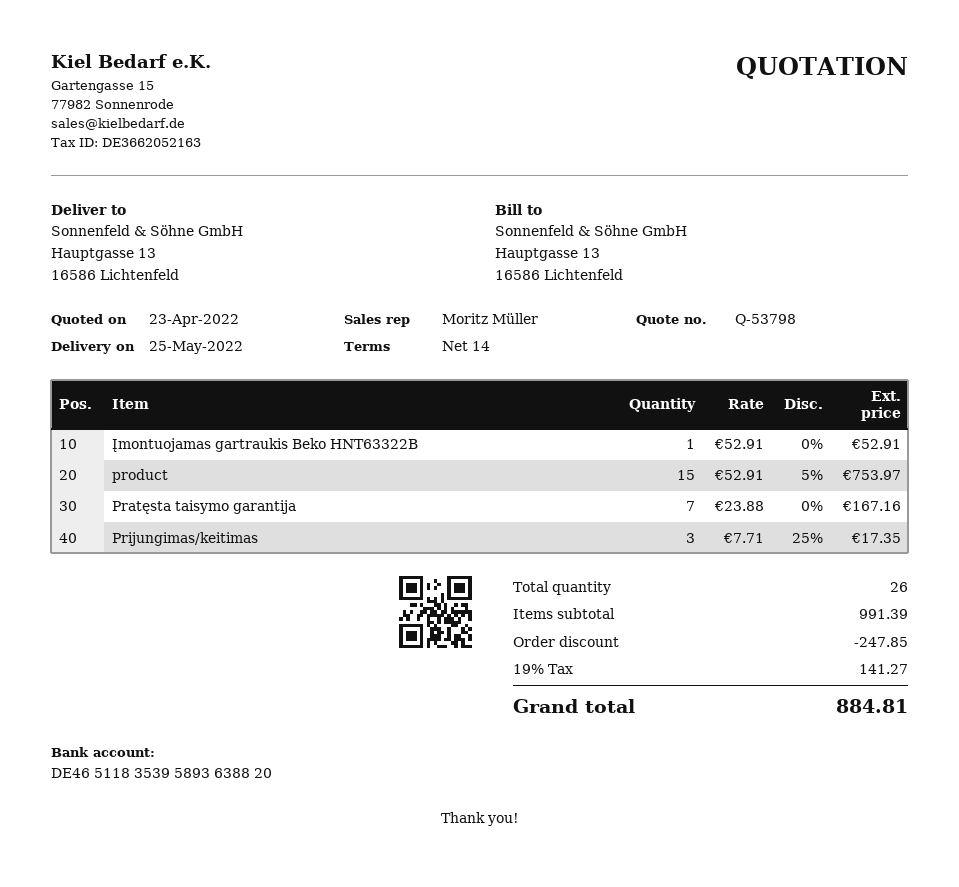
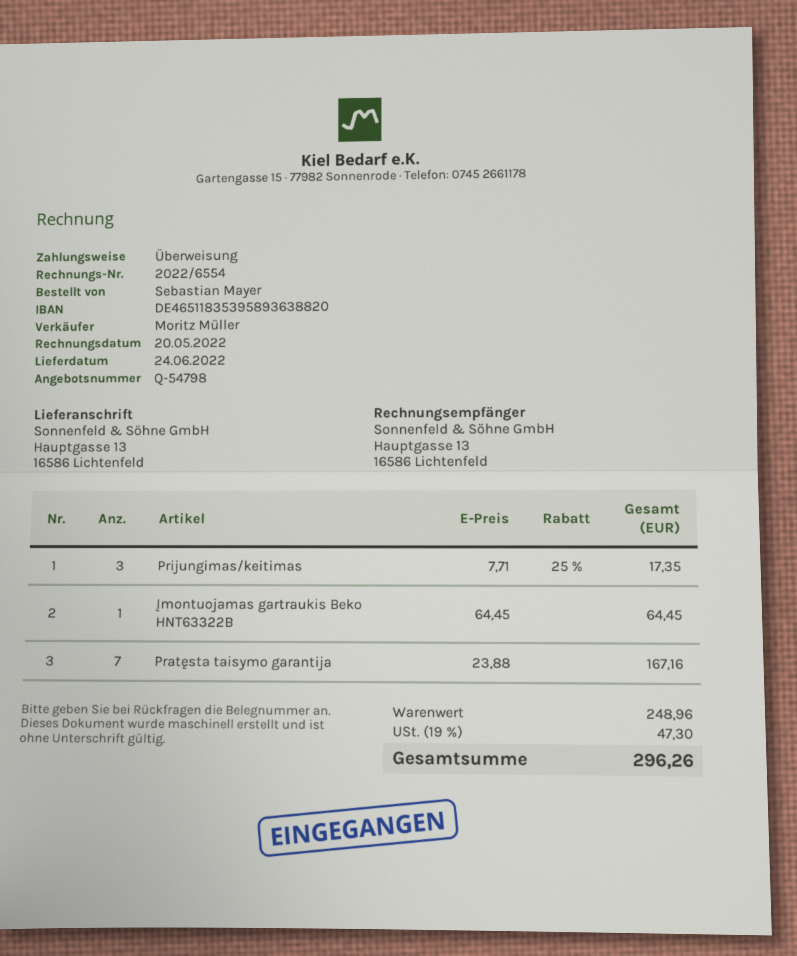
quote number: Q-53798 -> Q-54798
delivery date: 2022-05-25 -> 2022-06-24
Įmontuojamas gartraukis Beko HNT63322B: 1 x 52.91 = 52.91 -> 1 x 64.45 = 64.45
product: 15 x 52.91 - 5% = 753.97 -> none
subtotal: 991.39 -> 248.96
discount: 247.85 -> none
tax: 19% = 141.27 -> 19% = 47.30
total: 884.81 -> 296.26

